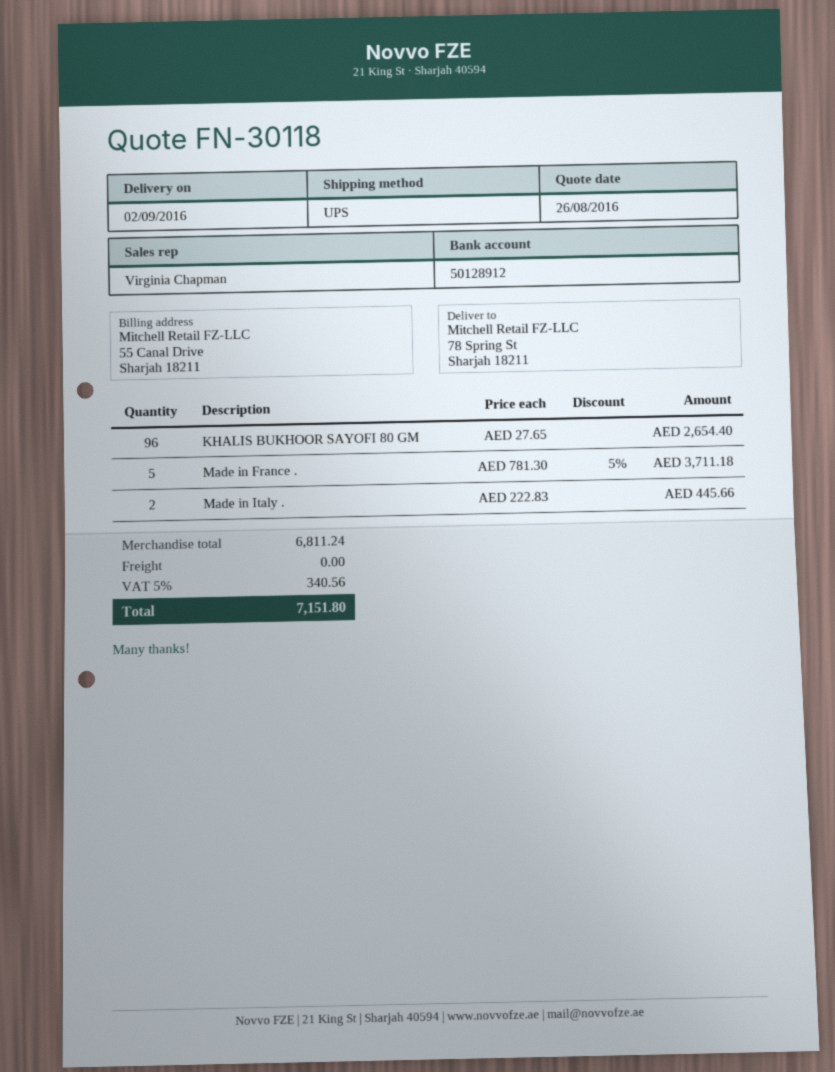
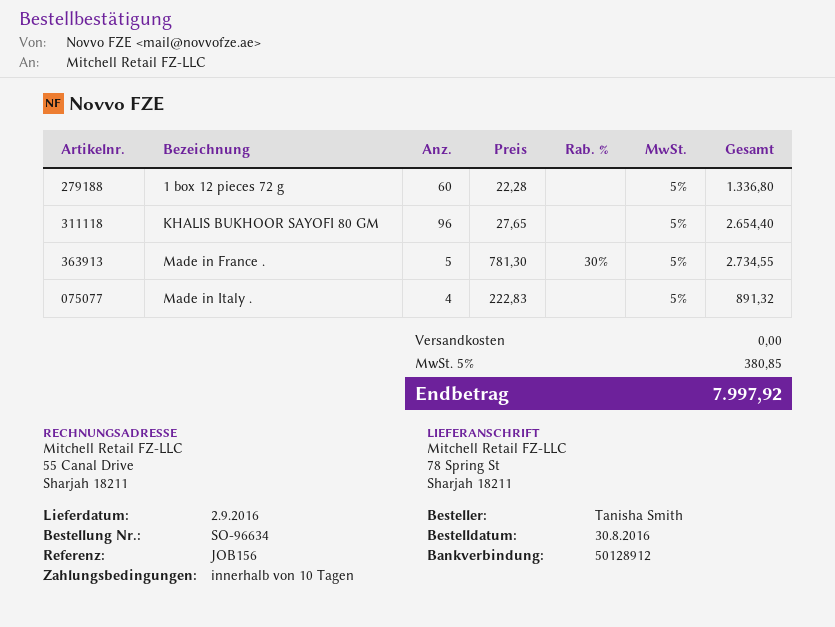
Made in France .: 5 x 781.30 - 5% = 3711.18 -> 5 x 781.30 - 30% = 2734.55
Made in Italy .: 2 x 222.83 = 445.66 -> 4 x 222.83 = 891.32
1 box 12 pieces 72 g: none -> 60 x 22.28 = 1336.80
tax: 5% = 340.56 -> 5% = 380.85
total: 7151.80 -> 7997.92

